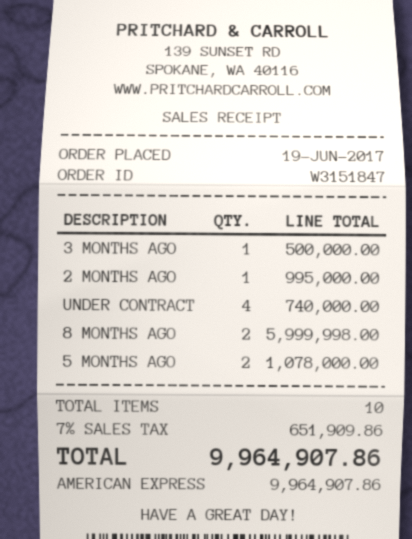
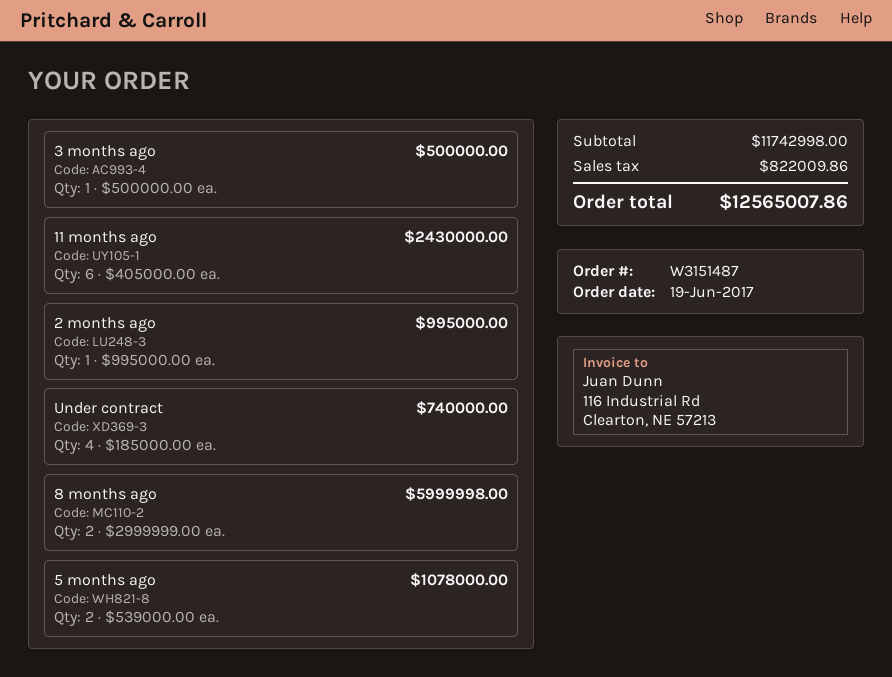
order number: W3151847 -> W3151487
11 months ago: none -> 6 for 2430000.00
tax: 651909.86 -> 822009.86
total: 9964907.86 -> 12565007.86

